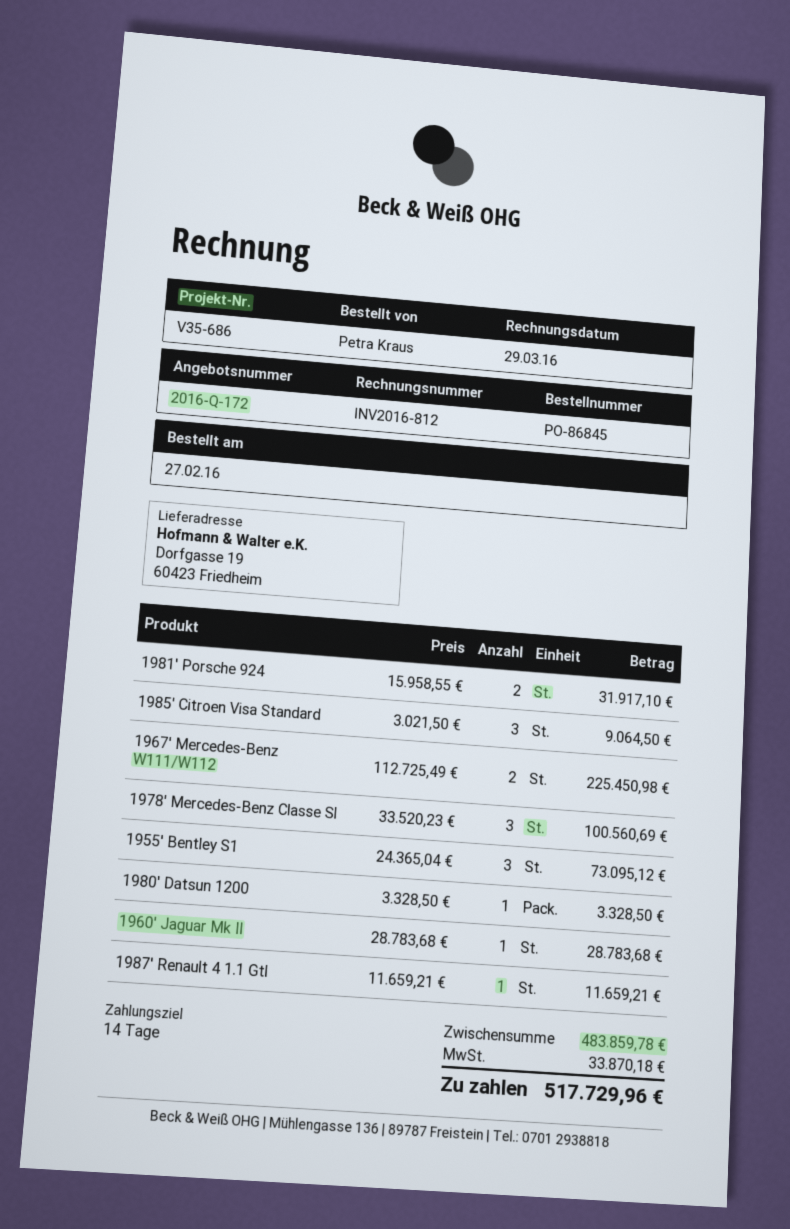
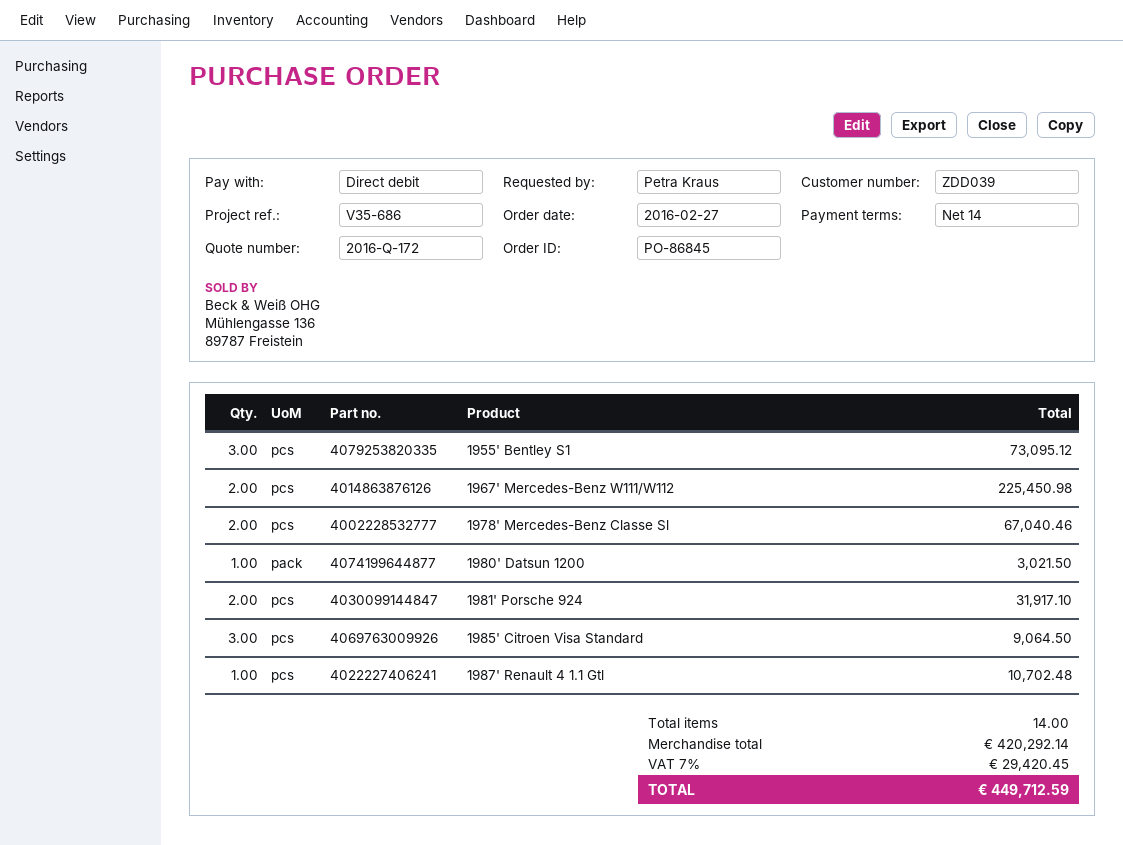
1978' Mercedes-Benz Classe Sl: 3 for 100560.69 -> 2 for 67040.46
1980' Datsun 1200: 1 for 3328.50 -> 1 for 3021.50
1960' Jaguar Mk II: 1 for 28783.68 -> none
1987' Renault 4 1.1 Gtl: 1 for 11659.21 -> 1 for 10702.48
subtotal: 483859.78 -> 420292.14
tax: 33870.18 -> 29420.45
total: 517729.96 -> 449712.59

